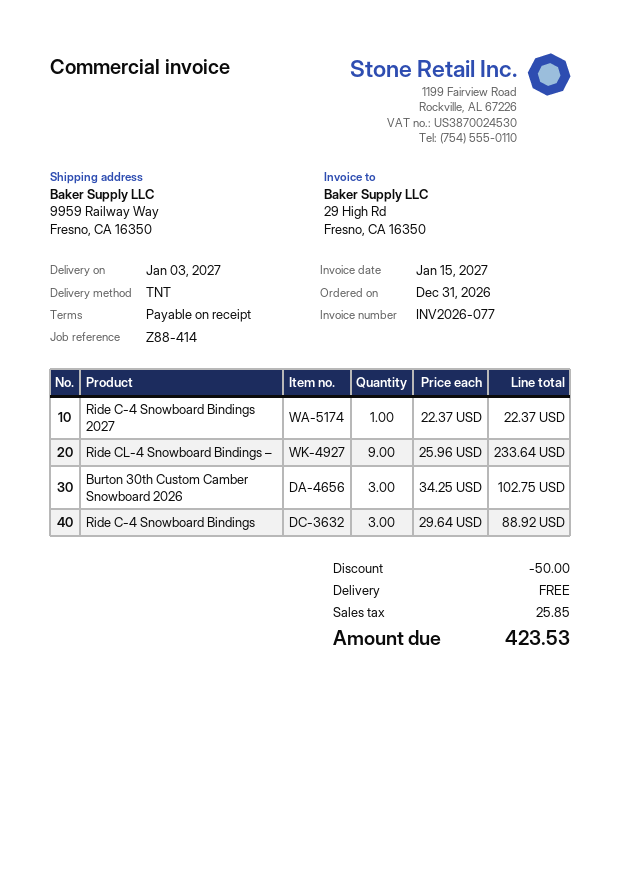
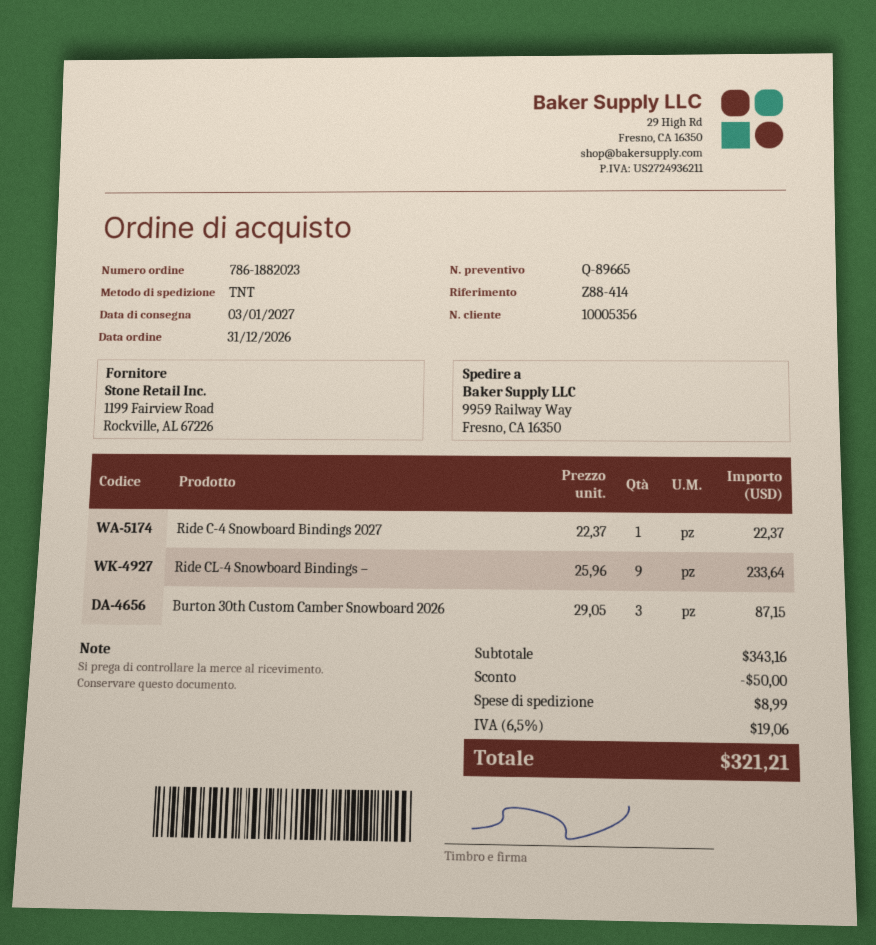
Burton 30th Custom Camber Snowboard 2026: 3 x 34.25 = 102.75 -> 3 x 29.05 = 87.15
Ride C-4 Snowboard Bindings: 3 x 29.64 = 88.92 -> none
shipping: 0.00 -> 8.99
tax: 25.85 -> 19.06
total: 423.53 -> 321.21

